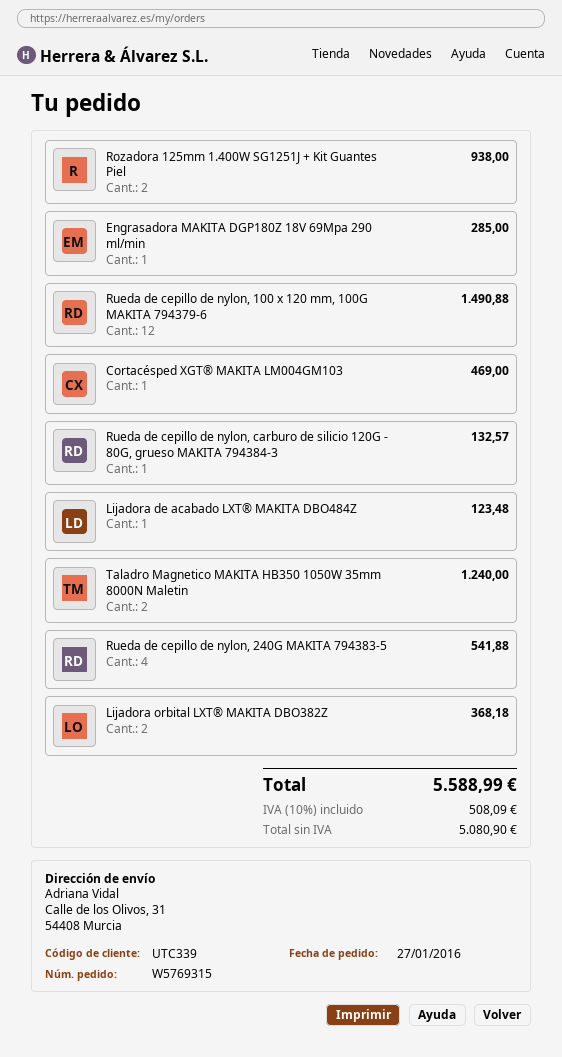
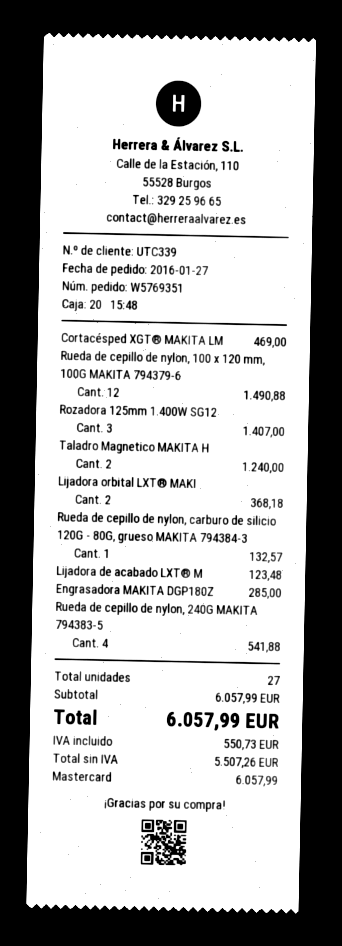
order number: W5769315 -> W5769351
Rozadora 125mm 1.400W SG1251J + Kit Guantes Piel: 2 for 938.00 -> 3 for 1407.00
net: 5080.90 -> 5507.26
tax: 508.09 -> 550.73
total: 5588.99 -> 6057.99

